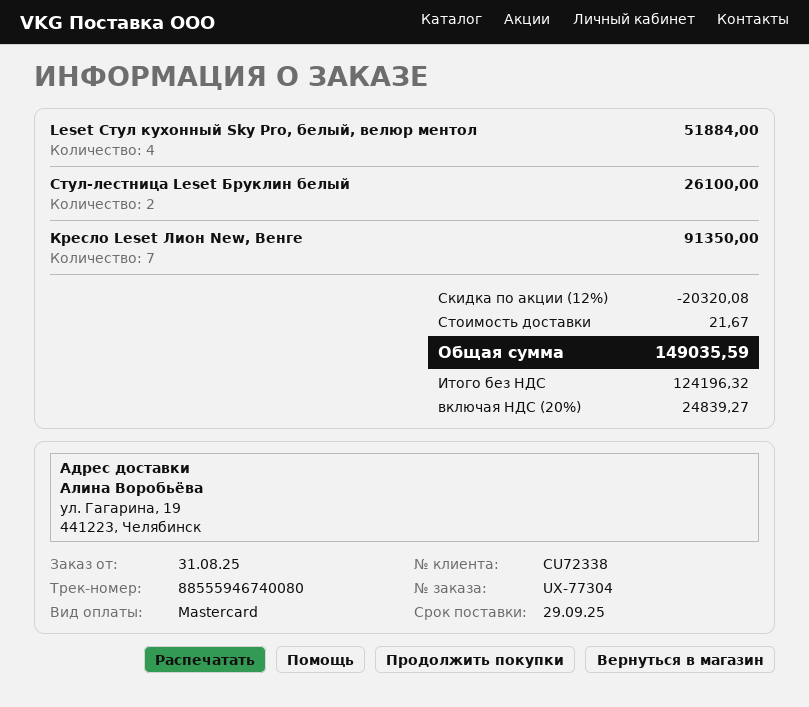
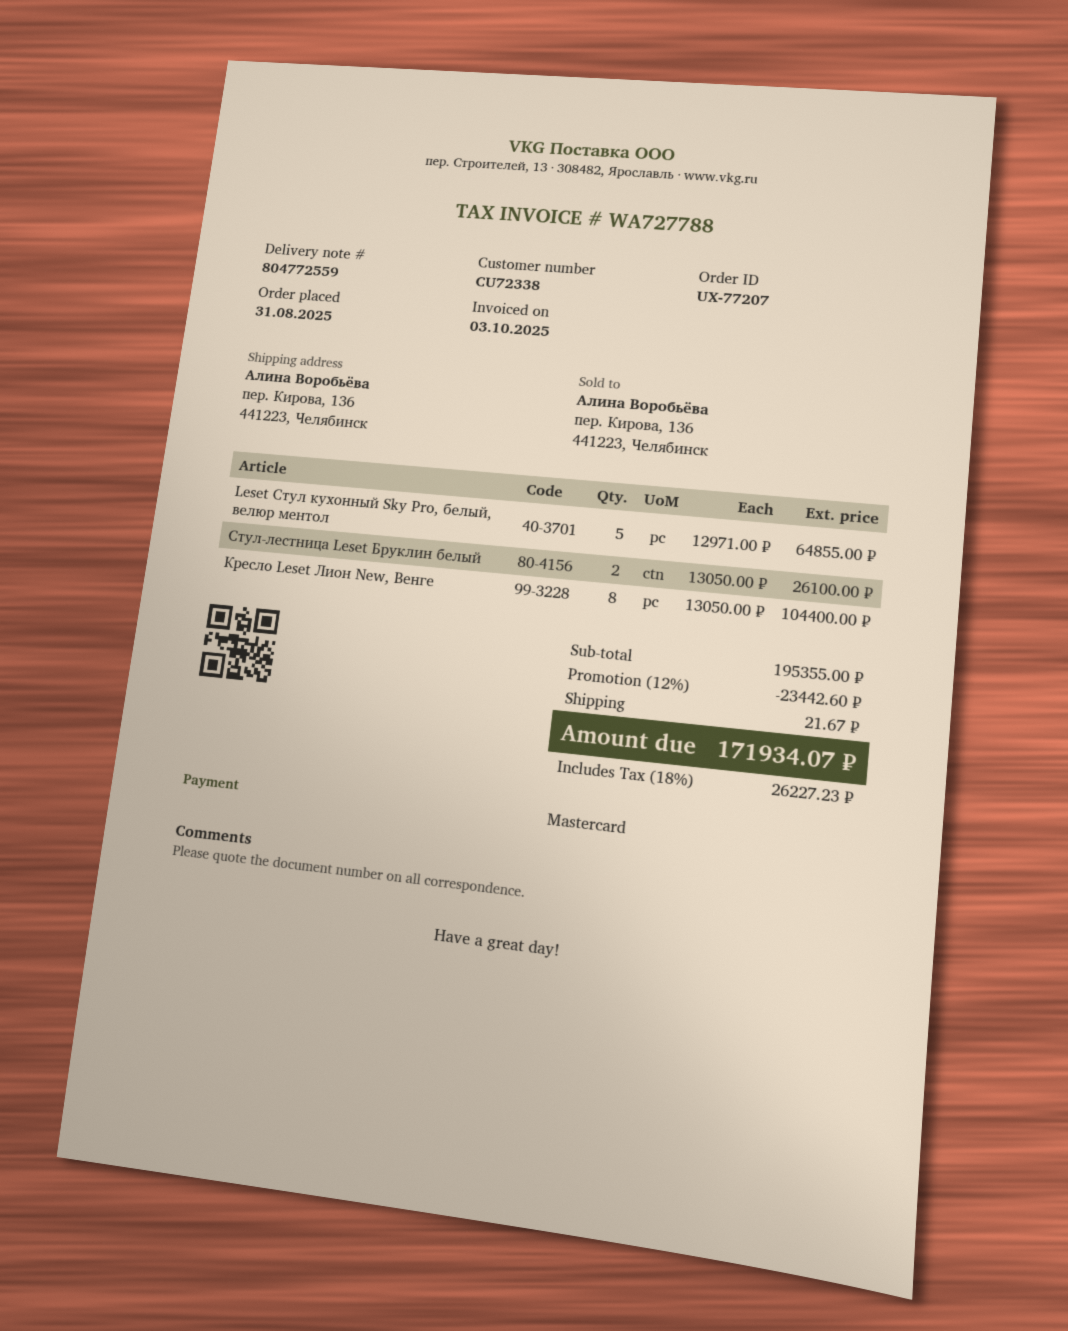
order number: UX-77304 -> UX-77207
ship to: ул. Гагарина, 19, 441223, Челябинск -> пер. Кирова, 136, 441223, Челябинск
Leset Стул кухонный Sky Pro, белый, велюр ментол: 4 for 51884.00 -> 5 for 64855.00
Кресло Leset Лион New, Венге: 7 for 91350.00 -> 8 for 104400.00
discount: 12% = 20320.08 -> 12% = 23442.60
tax: 20% = 24839.27 -> 18% = 26227.23
total: 149035.59 -> 171934.07

